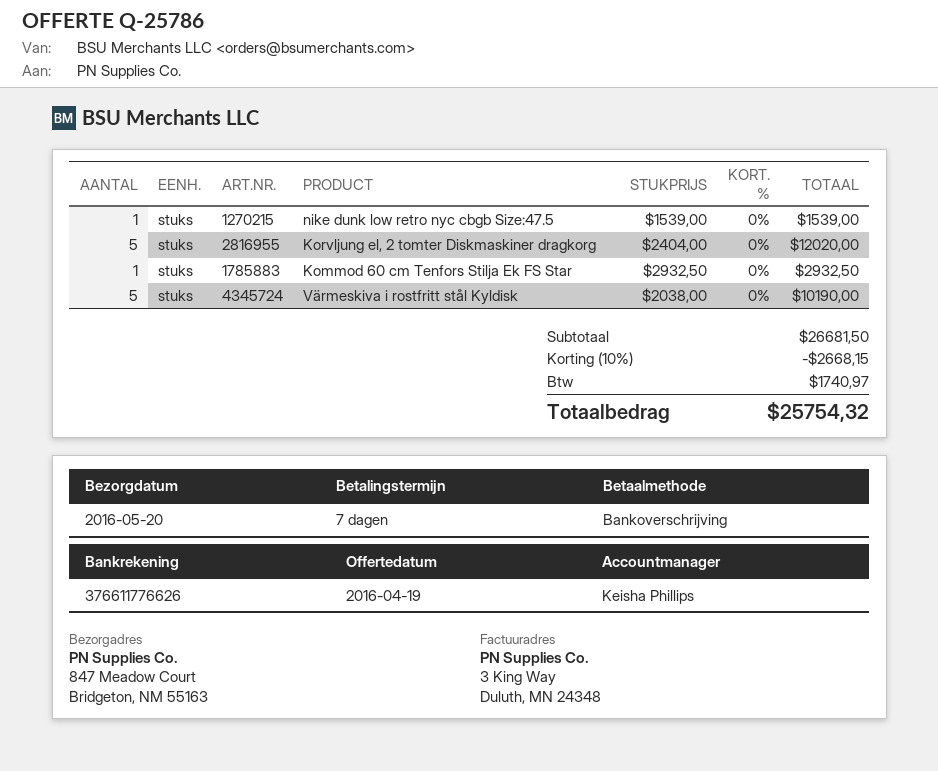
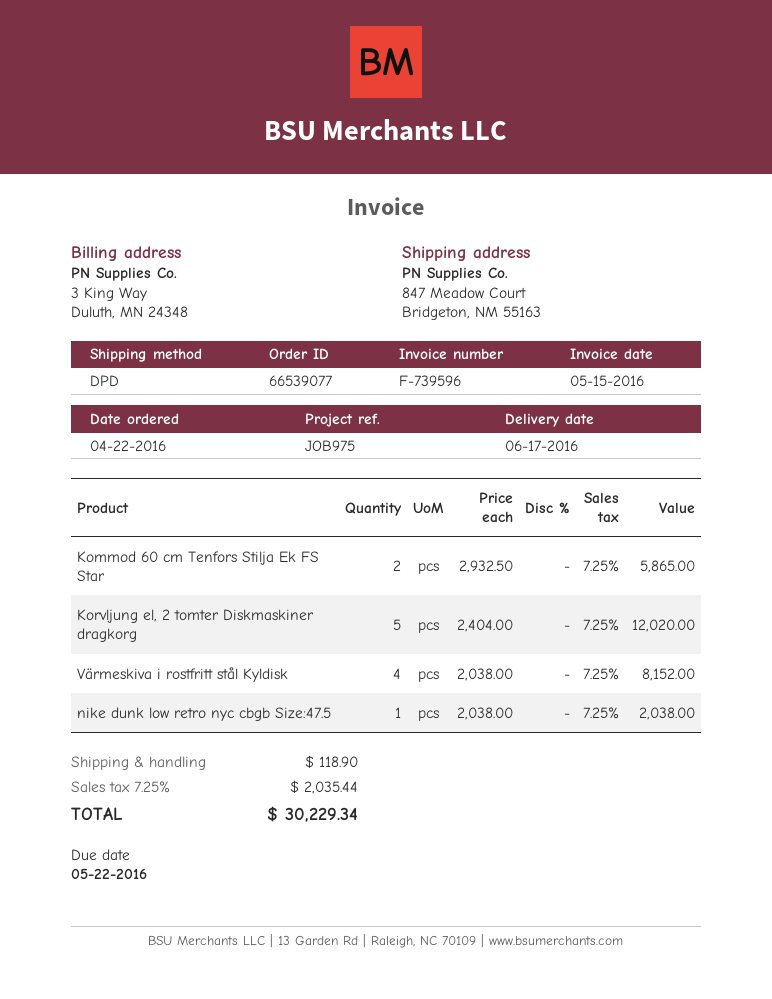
delivery date: 2016-05-20 -> 2016-06-17
nike dunk low retro nyc cbgb Size:47.5: 1 x 1539.00 = 1539.00 -> 1 x 2038.00 = 2038.00
Kommod 60 cm Tenfors Stilja Ek FS Star: 1 x 2932.50 = 2932.50 -> 2 x 2932.50 = 5865.00
Värmeskiva i rostfritt stål Kyldisk: 5 x 2038.00 = 10190.00 -> 4 x 2038.00 = 8152.00
discount: 10% = 2668.15 -> none
shipping: none -> 118.90
tax: 1740.97 -> 2035.44
total: 25754.32 -> 30229.34

